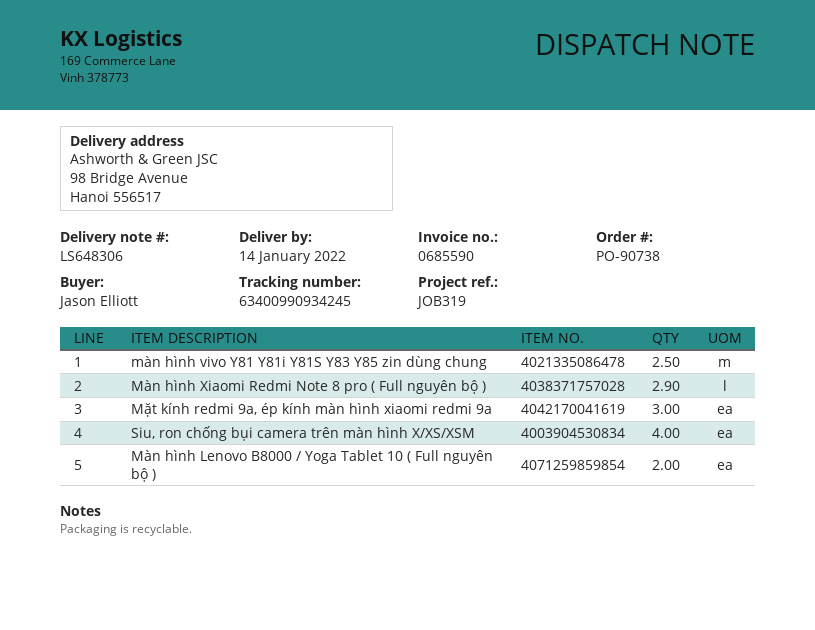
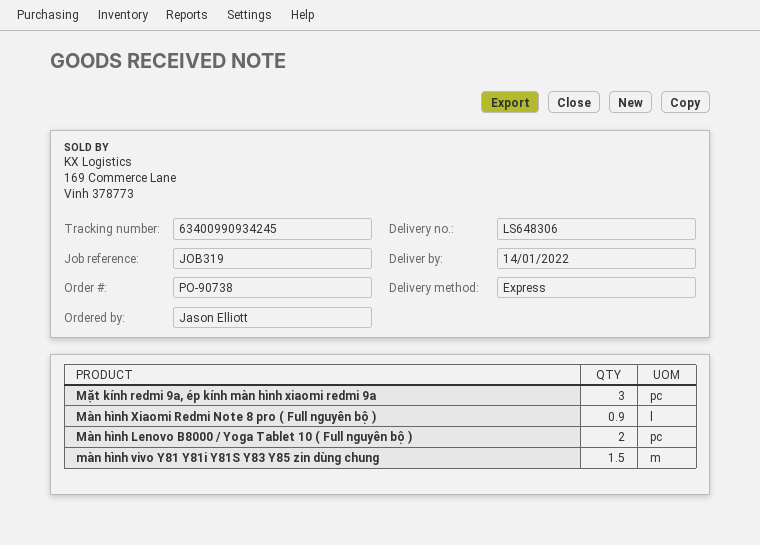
màn hình vivo Y81 Y81i Y81S Y83 Y85 zin dùng chung: 2.5 -> 1.5
Màn hình Xiaomi Redmi Note 8 pro ( Full nguyên bộ ): 2.9 -> 0.9
Siu, ron chống bụi camera trên màn hình X/XS/XSM: 4 -> none

